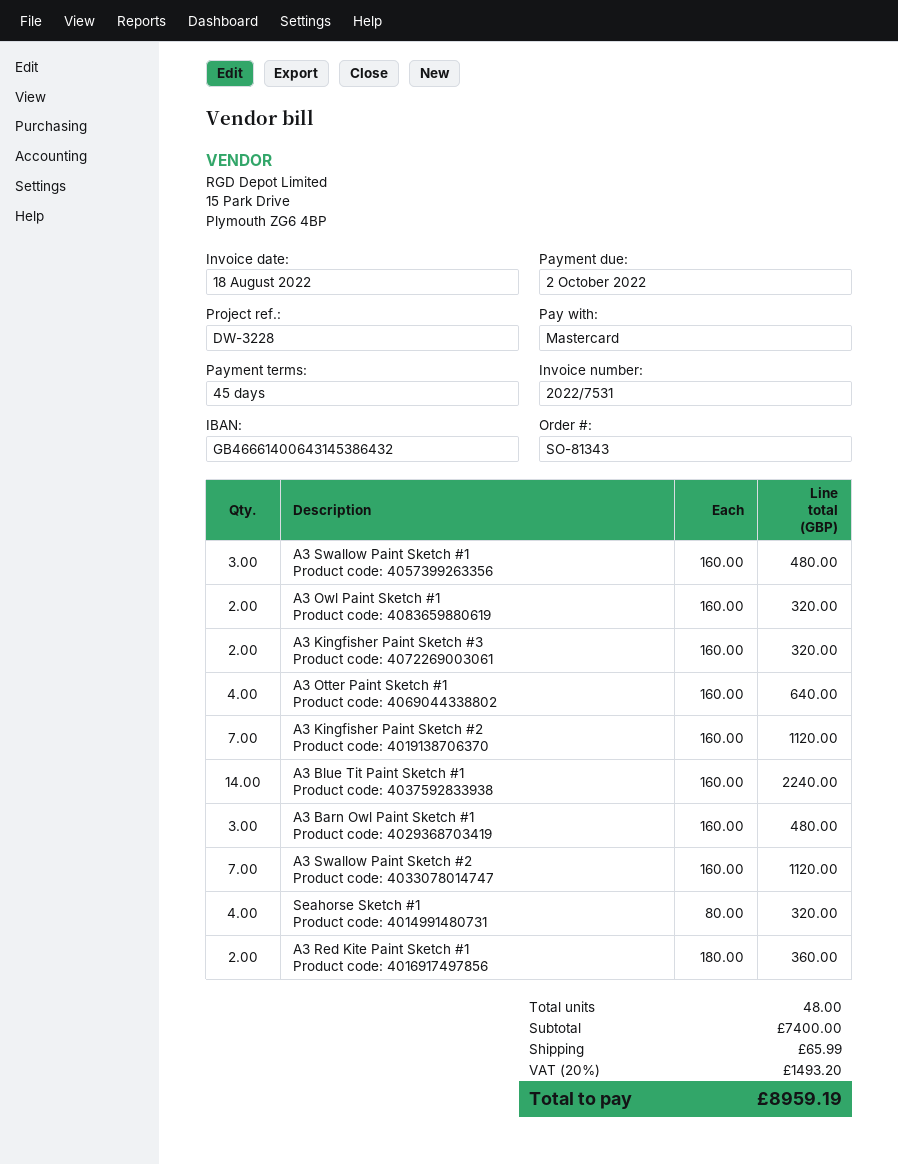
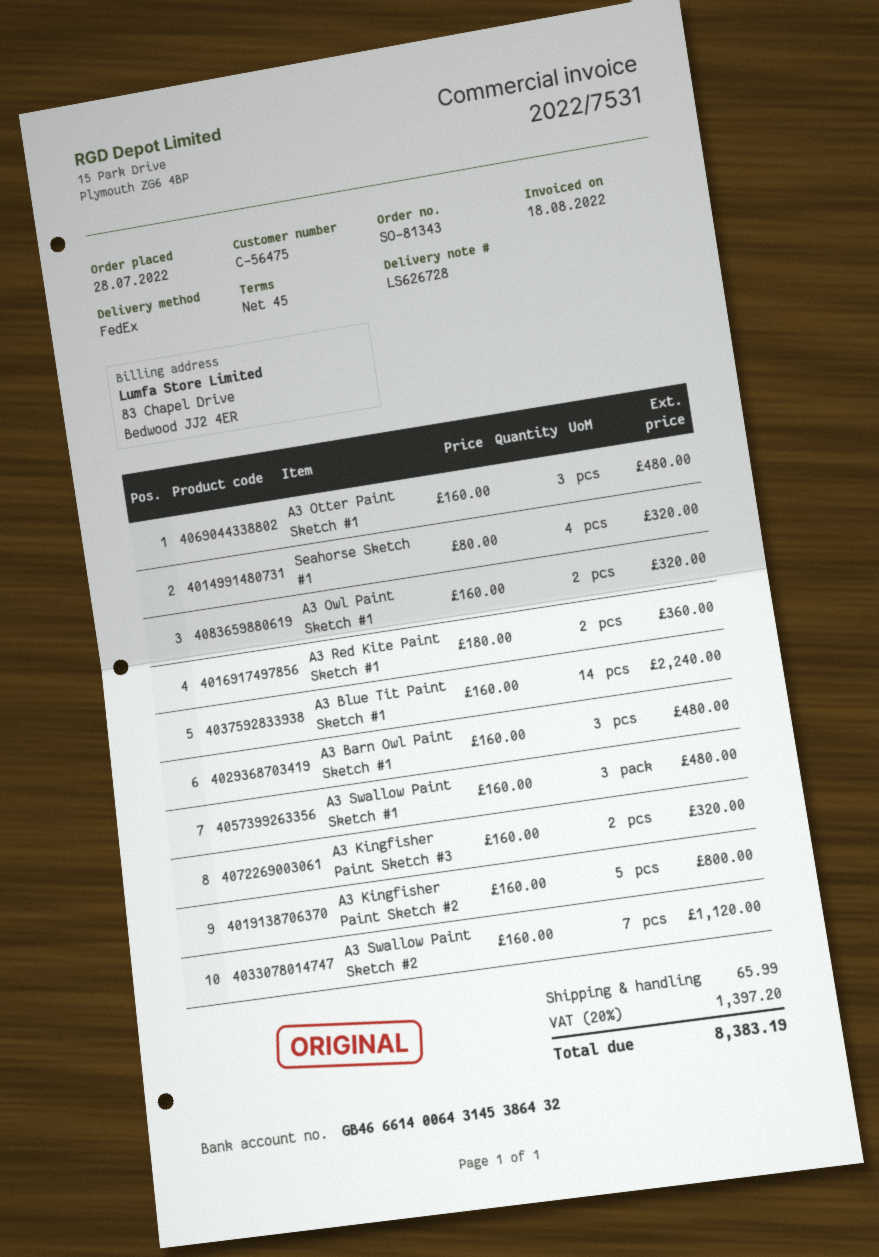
A3 Otter Paint Sketch #1: 4 x 160.00 = 640.00 -> 3 x 160.00 = 480.00
A3 Kingfisher Paint Sketch #2: 7 x 160.00 = 1120.00 -> 5 x 160.00 = 800.00
tax: 20% = 1493.20 -> 20% = 1397.20
total: 8959.19 -> 8383.19

